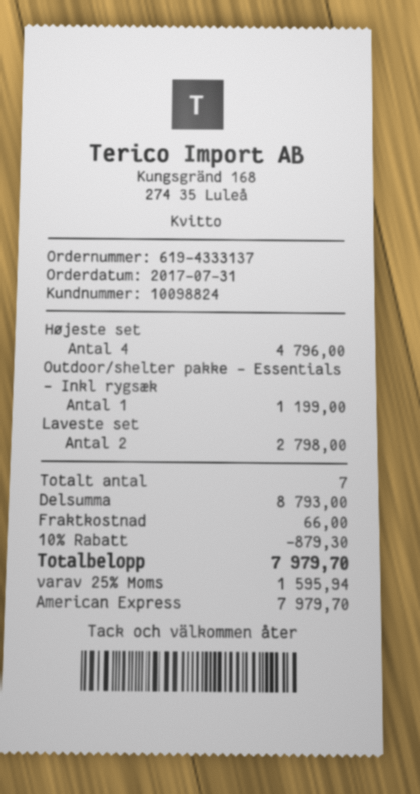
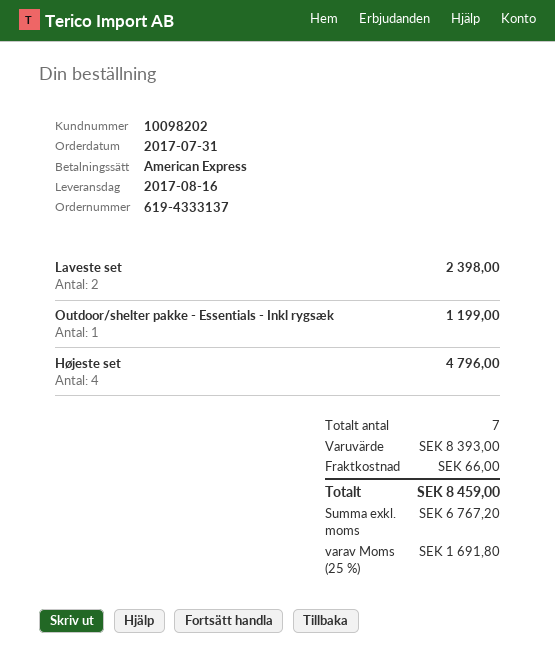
customer number: 10098824 -> 10098202
Laveste set: 2 for 2798.00 -> 2 for 2398.00
subtotal: 8793.00 -> 8393.00
discount: 10% = 879.30 -> none
tax: 25% = 1595.94 -> 25% = 1691.80
total: 7979.70 -> 8459.00

